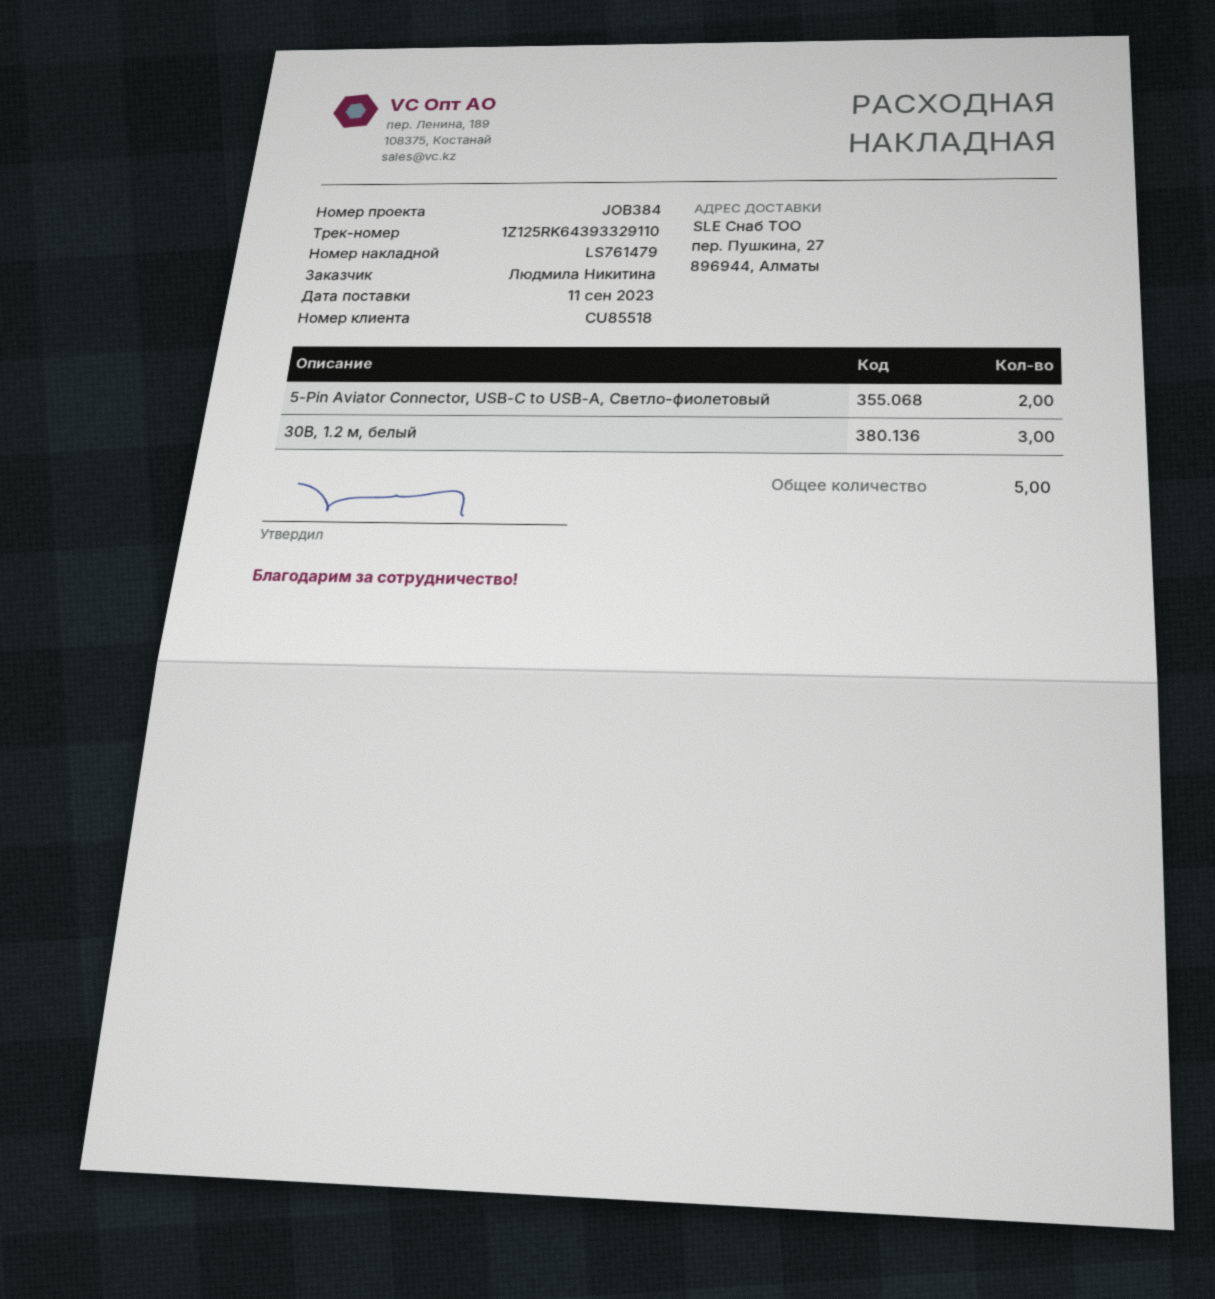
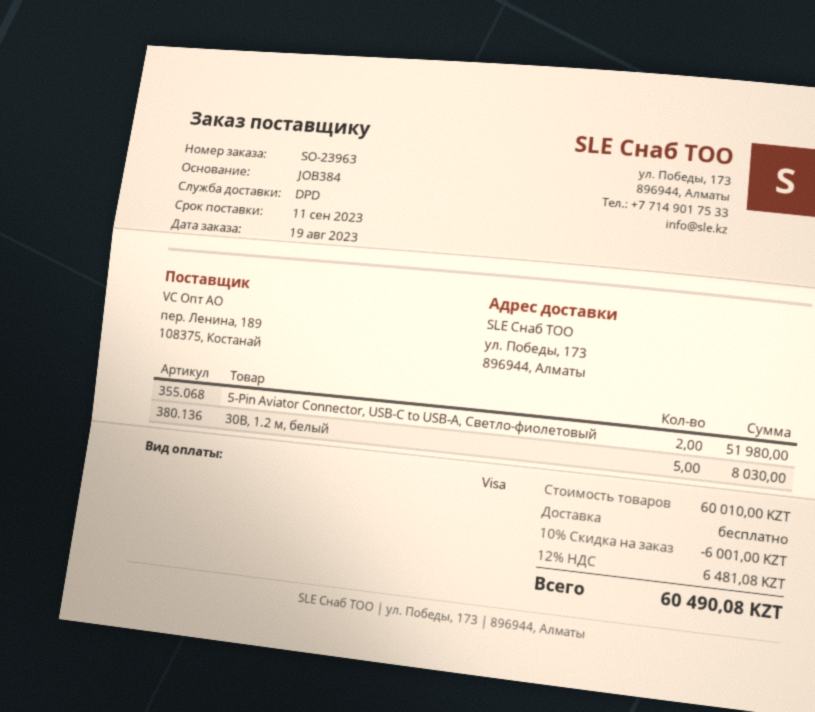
ship to: пер. Пушкина, 27, 896944, Алматы -> ул. Победы, 173, 896944, Алматы
30В, 1.2 м, белый: 3 -> 5

